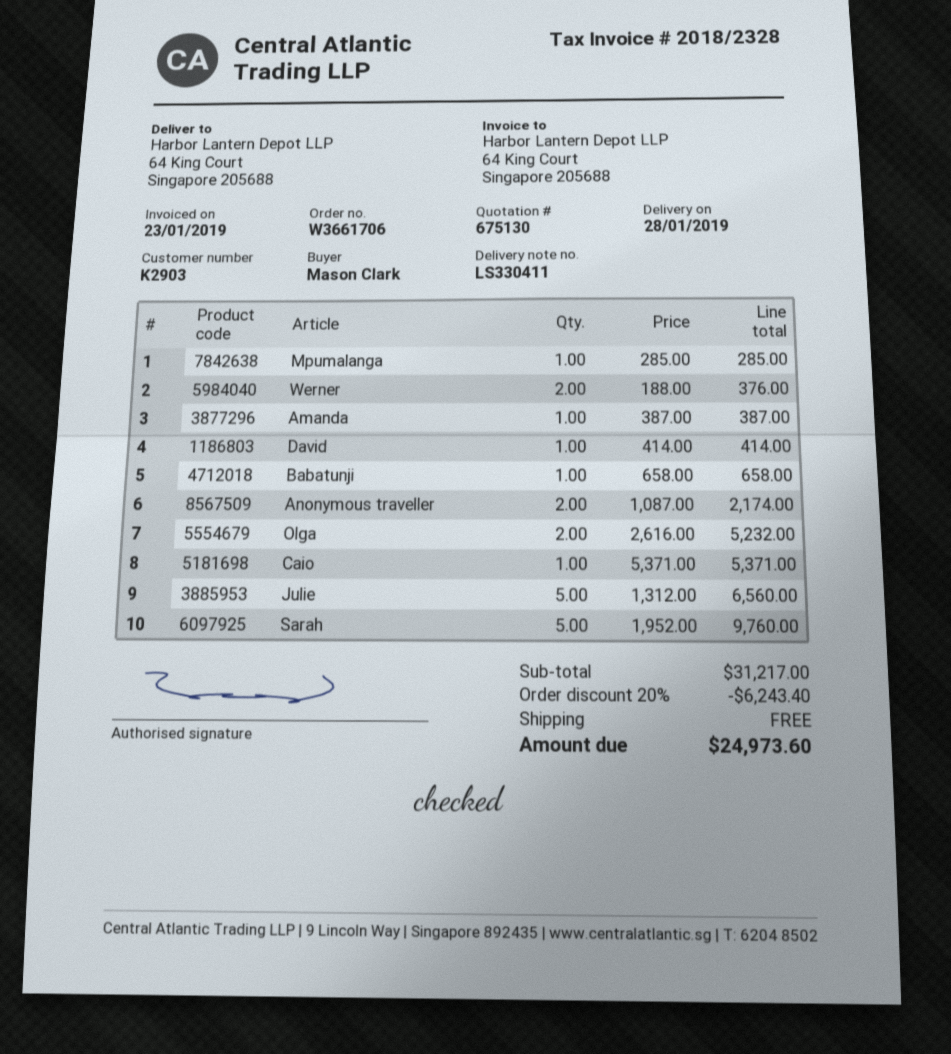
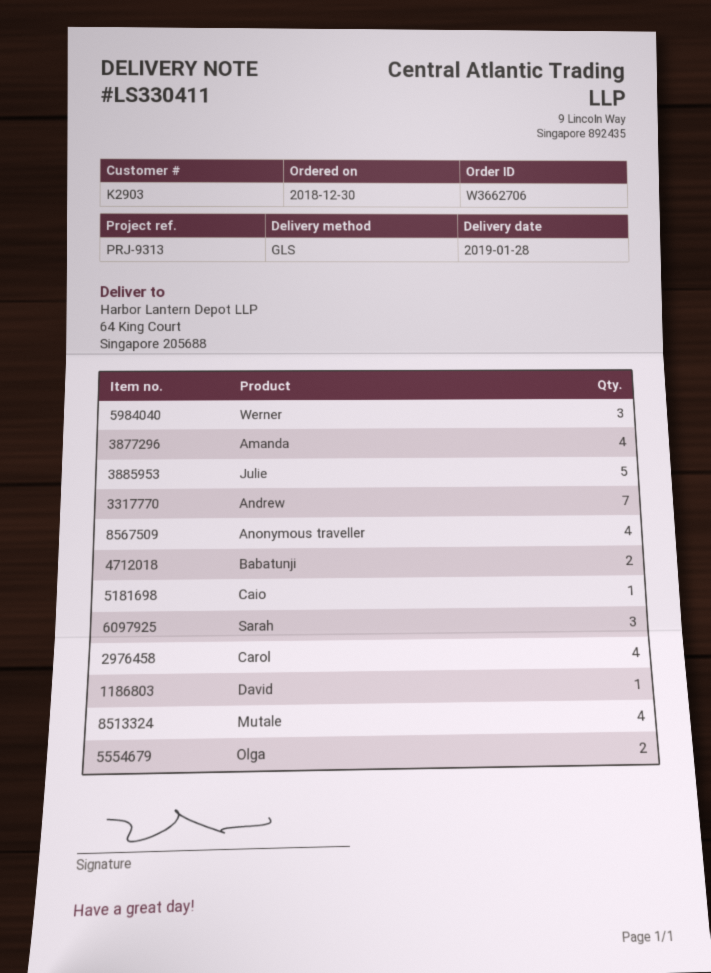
order number: W3661706 -> W3662706
Mpumalanga: 1 -> none
Werner: 2 -> 3
Amanda: 1 -> 4
Babatunji: 1 -> 2
Anonymous traveller: 2 -> 4
Sarah: 5 -> 3
Andrew: none -> 7
Carol: none -> 4
Mutale: none -> 4

